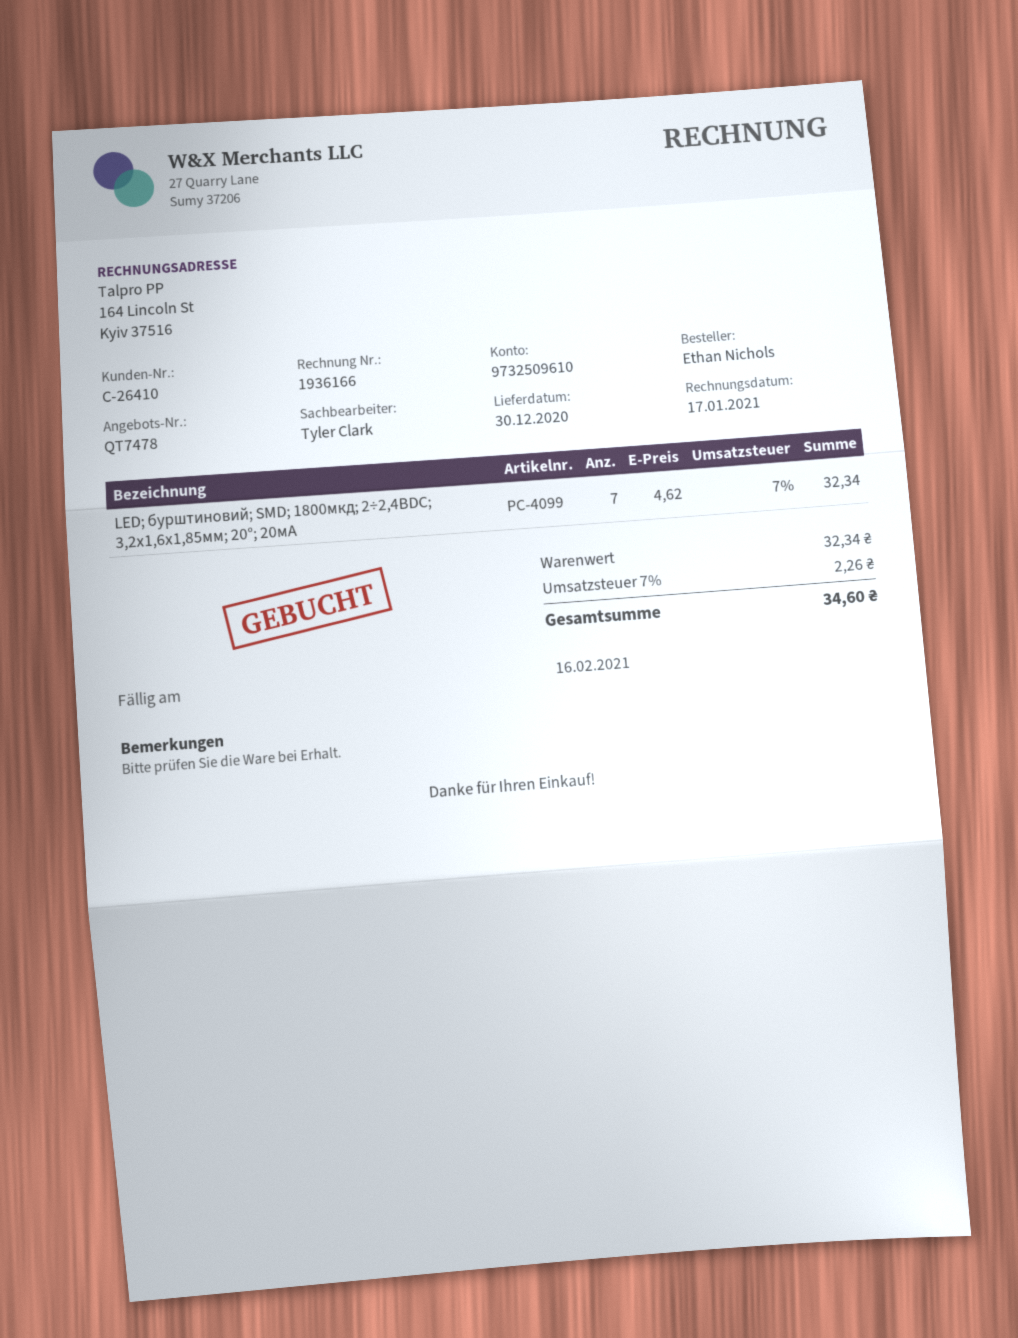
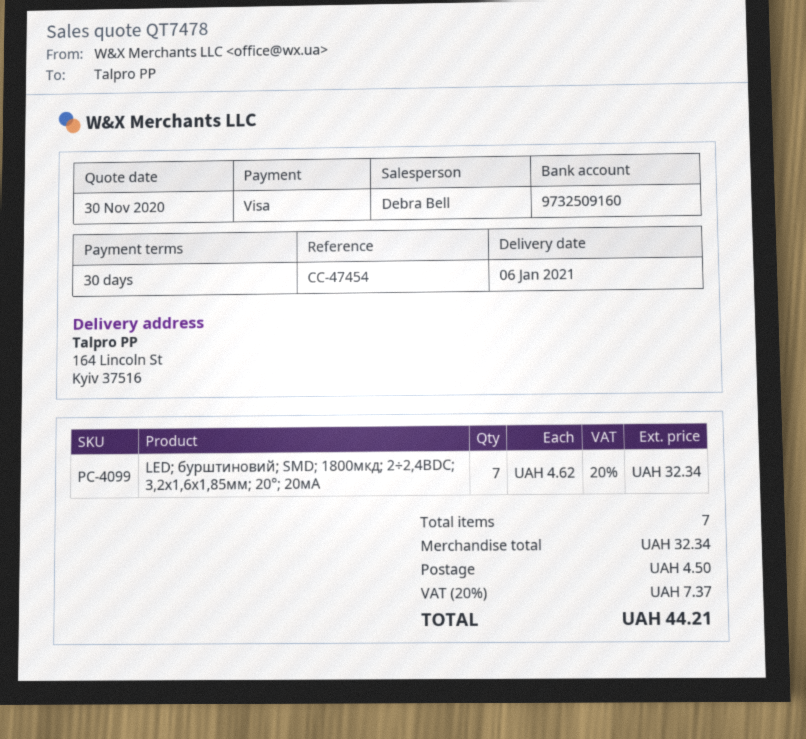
delivery date: 2020-12-30 -> 2021-01-06
sales rep: Tyler Clark -> Debra Bell
bank account: 9732509610 -> 9732509160
shipping: none -> 4.50
tax: 7% = 2.26 -> 20% = 7.37
total: 34.60 -> 44.21

